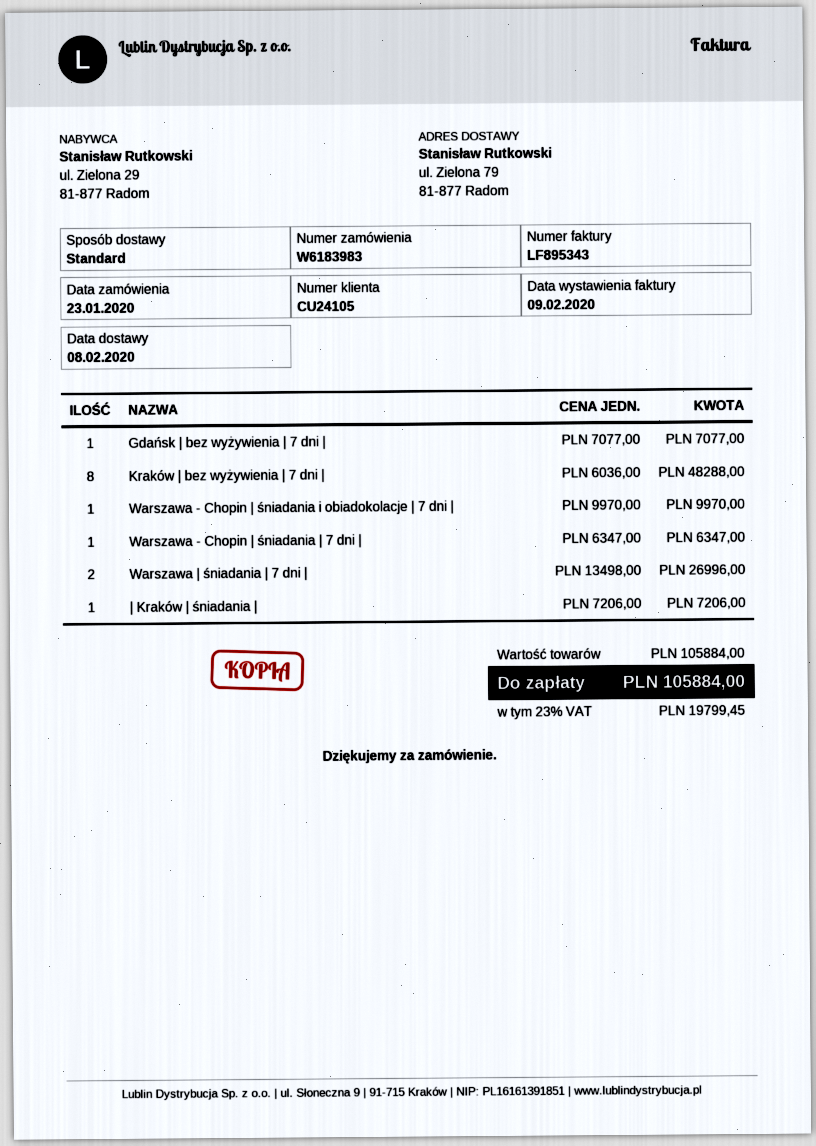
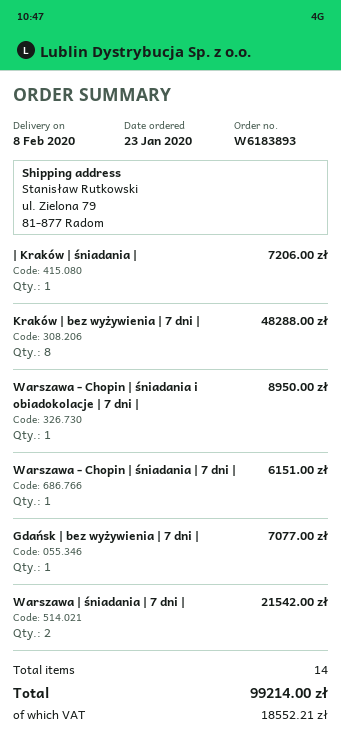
order number: W6183983 -> W6183893
Warszawa - Chopin | śniadania i obiadokolacje | 7 dni |: 1 for 9970.00 -> 1 for 8950.00
Warszawa - Chopin | śniadania | 7 dni |: 1 for 6347.00 -> 1 for 6151.00
Warszawa | śniadania | 7 dni |: 2 for 26996.00 -> 2 for 21542.00
tax: 19799.45 -> 18552.21
total: 105884.00 -> 99214.00

